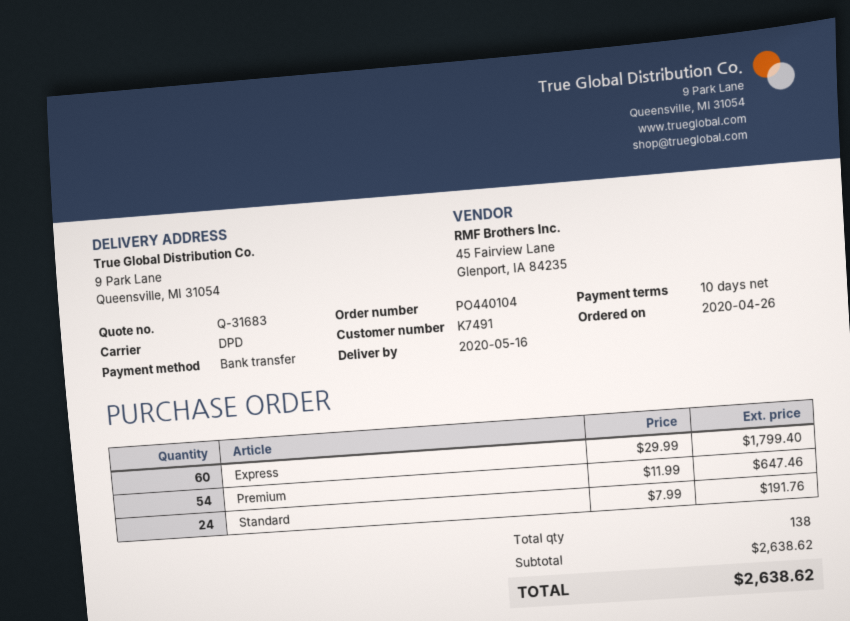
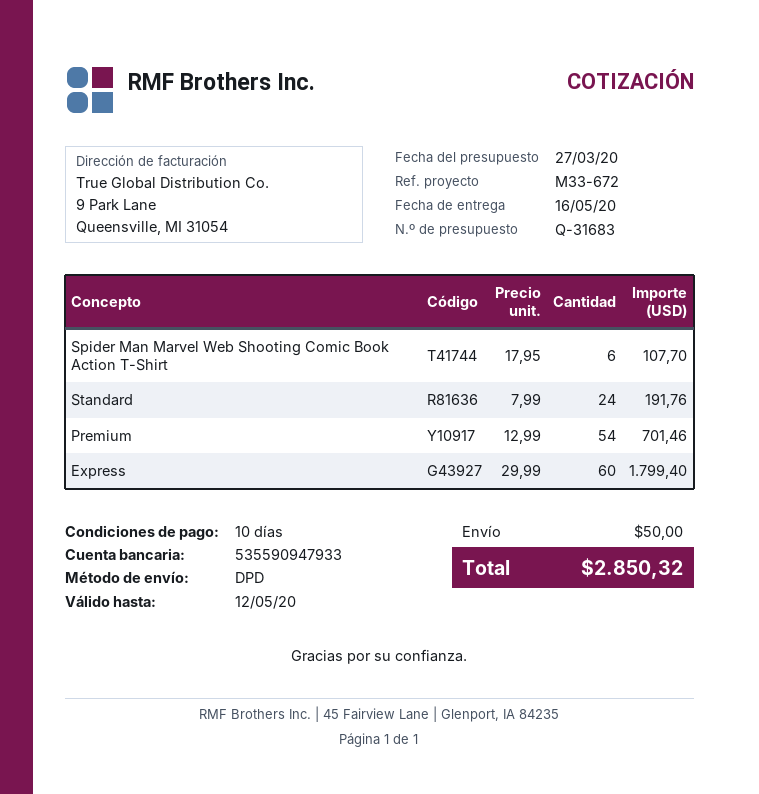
Premium: 54 x 11.99 = 647.46 -> 54 x 12.99 = 701.46
Spider Man Marvel Web Shooting Comic Book Action T-Shirt: none -> 6 x 17.95 = 107.70
shipping: none -> 50.00
total: 2638.62 -> 2850.32

